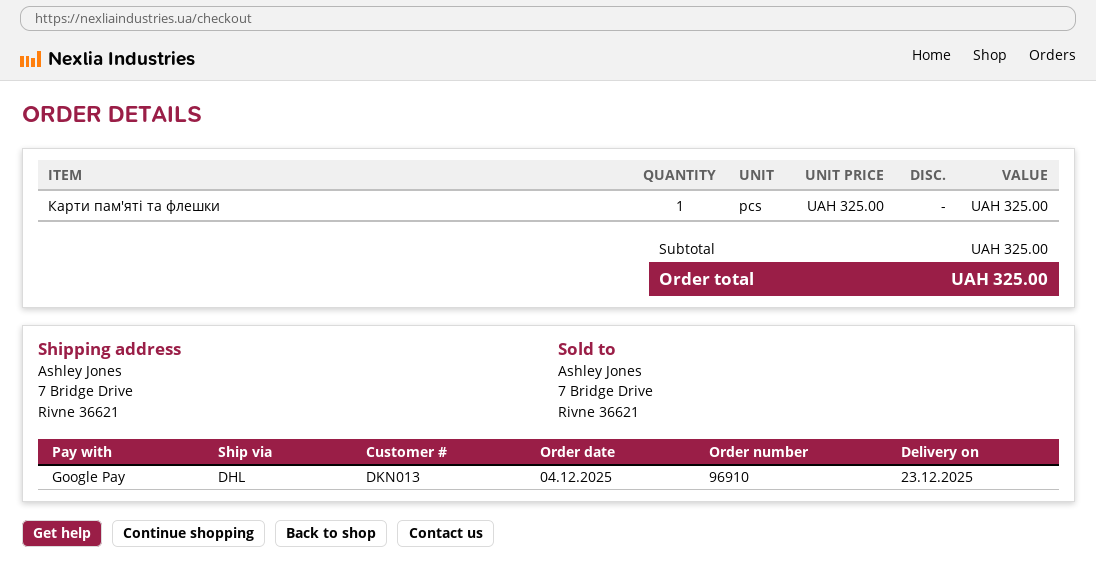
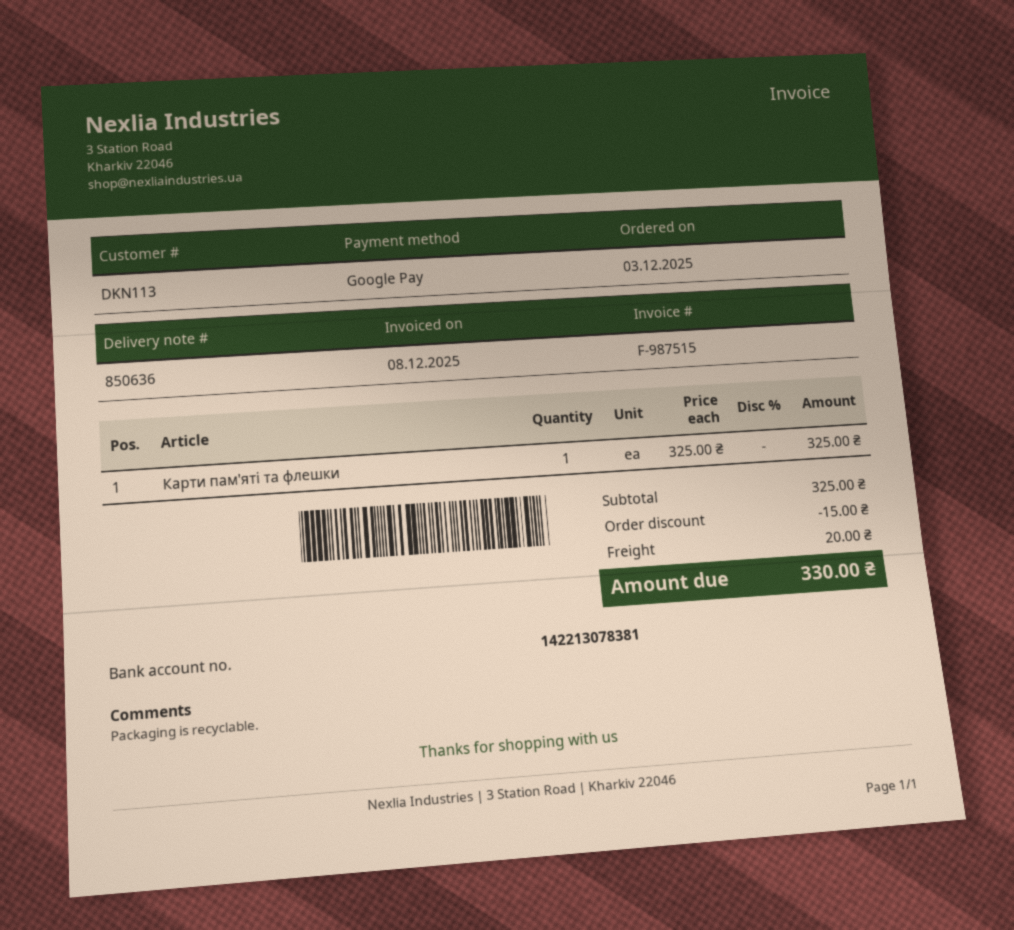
order date: 2025-12-04 -> 2025-12-03
customer number: DKN013 -> DKN113
discount: none -> 15.00
shipping: none -> 20.00
total: 325.00 -> 330.00

